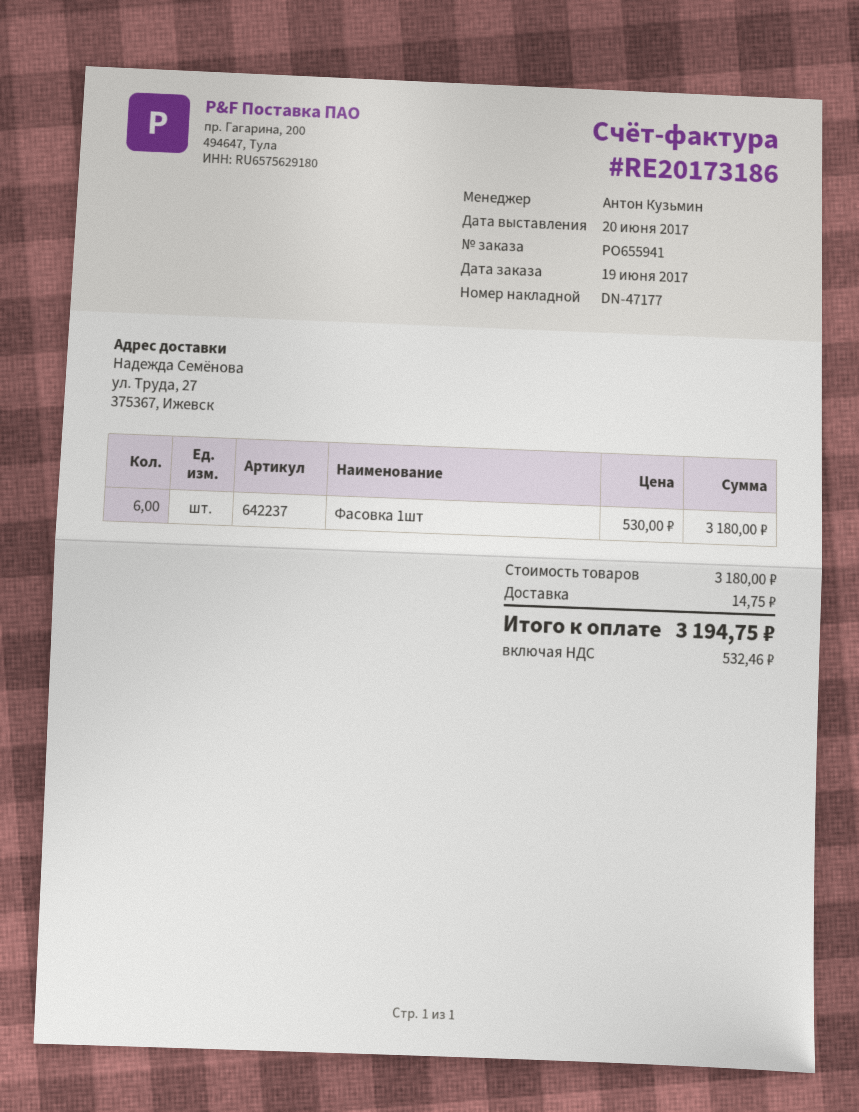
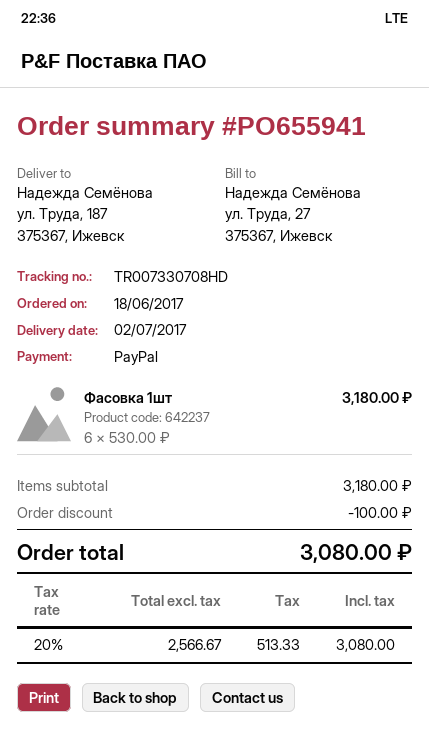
order date: 2017-06-19 -> 2017-06-18
ship to: ул. Труда, 27, 375367, Ижевск -> ул. Труда, 187, 375367, Ижевск
discount: none -> 100.00
shipping: 14.75 -> none
tax: 532.46 -> 513.33
total: 3194.75 -> 3080.00

